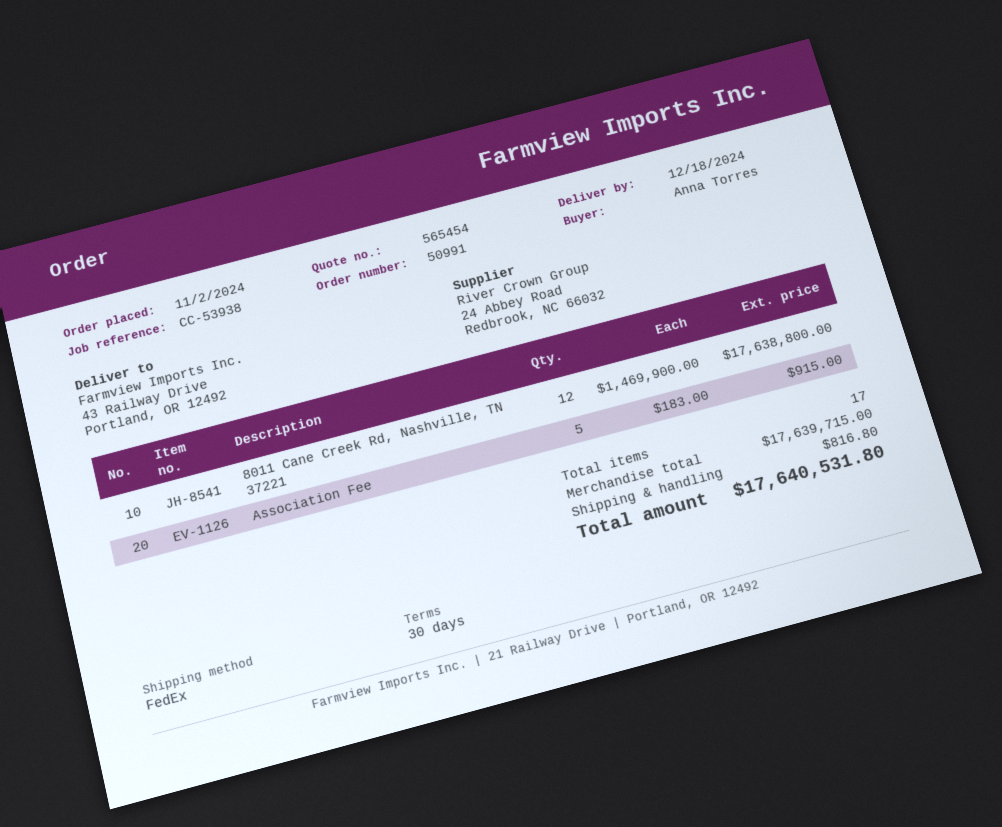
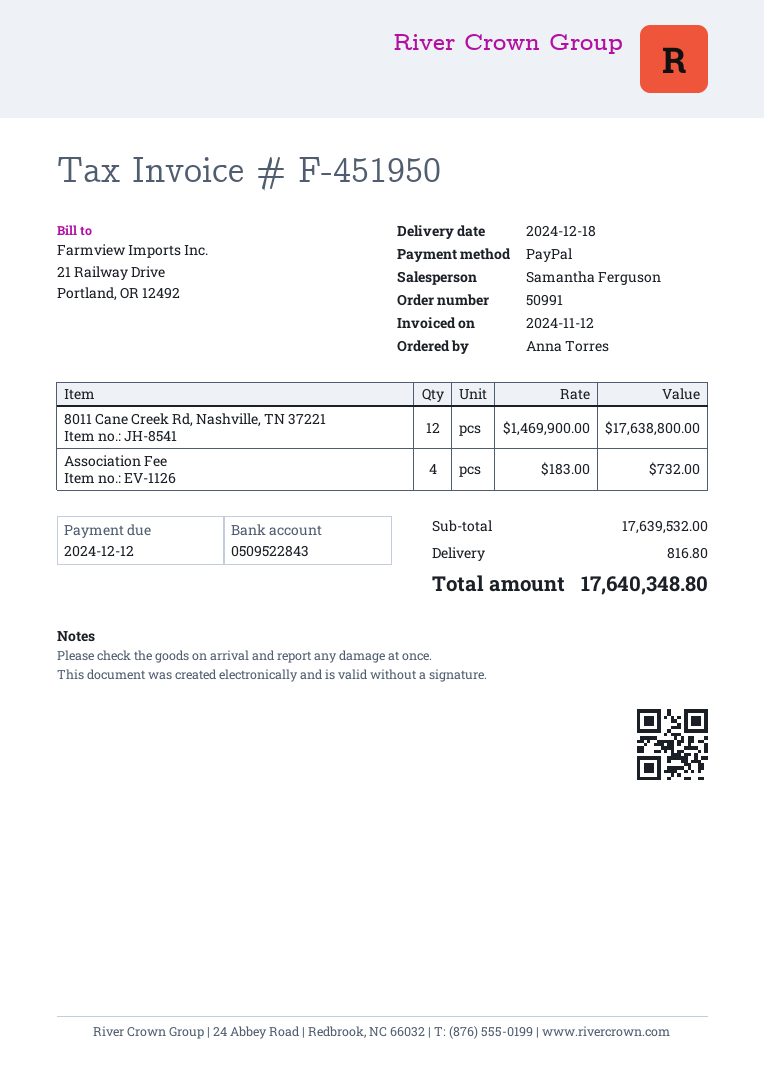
Association Fee: 5 x 183.00 = 915.00 -> 4 x 183.00 = 732.00
subtotal: 17639715.00 -> 17639532.00
total: 17640531.80 -> 17640348.80

